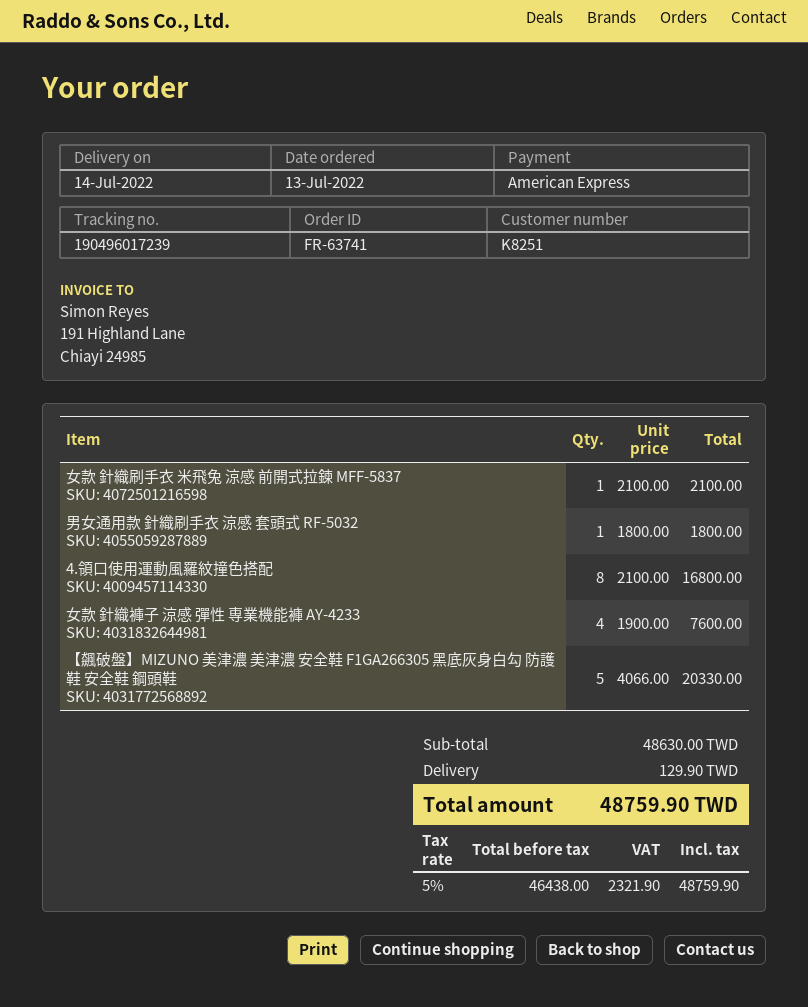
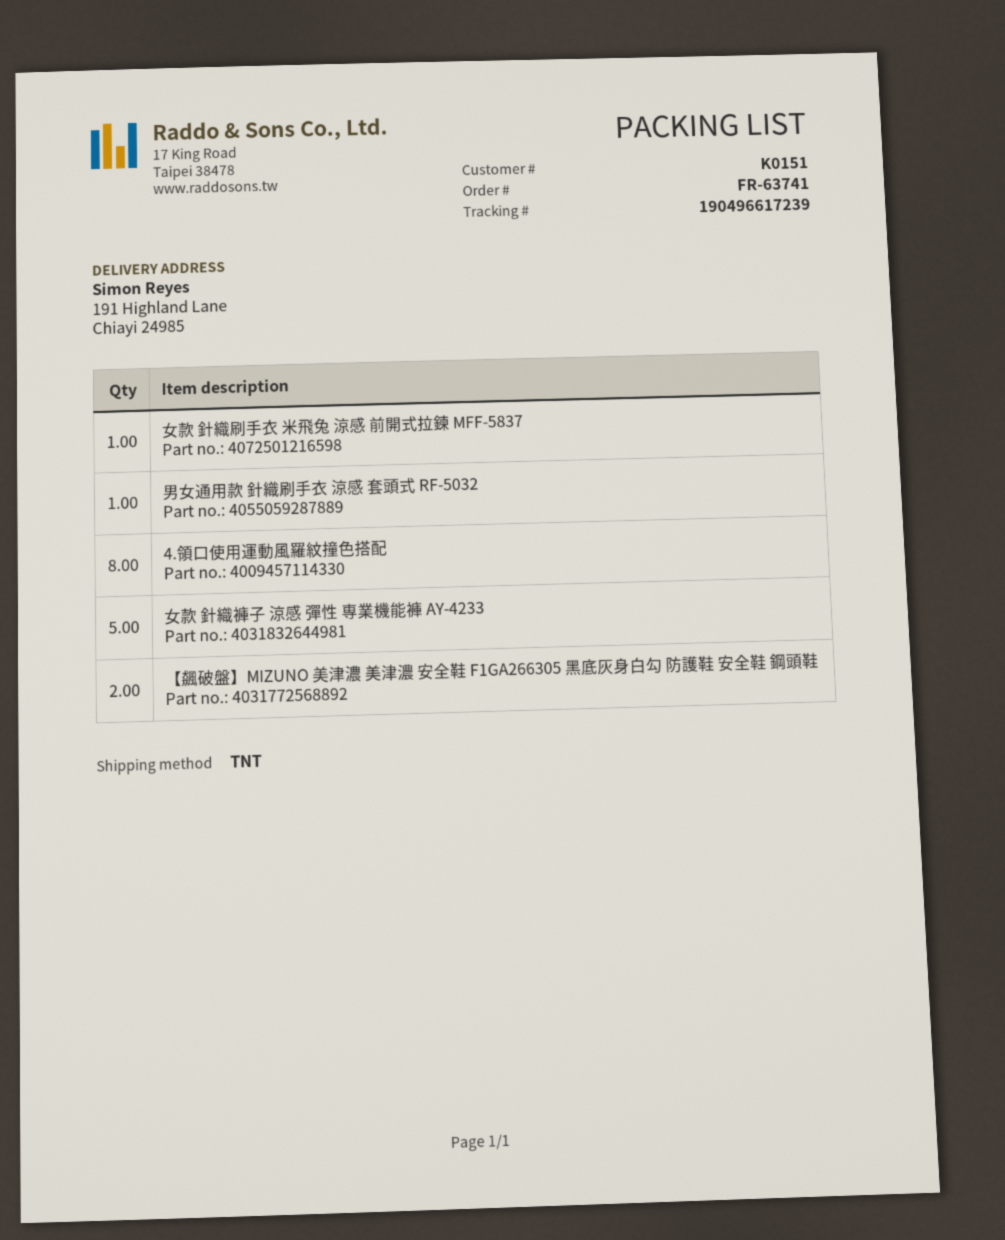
customer number: K8251 -> K0151
tracking number: 190496017239 -> 190496617239
女款 針織褲子 涼感 彈性 専業機能褲 AY-4233: 4 -> 5
【飆破盤】MIZUNO 美津濃 美津濃 安全鞋 F1GA266305 黑底灰身白勾 防護鞋 安全鞋 鋼頭鞋: 5 -> 2

